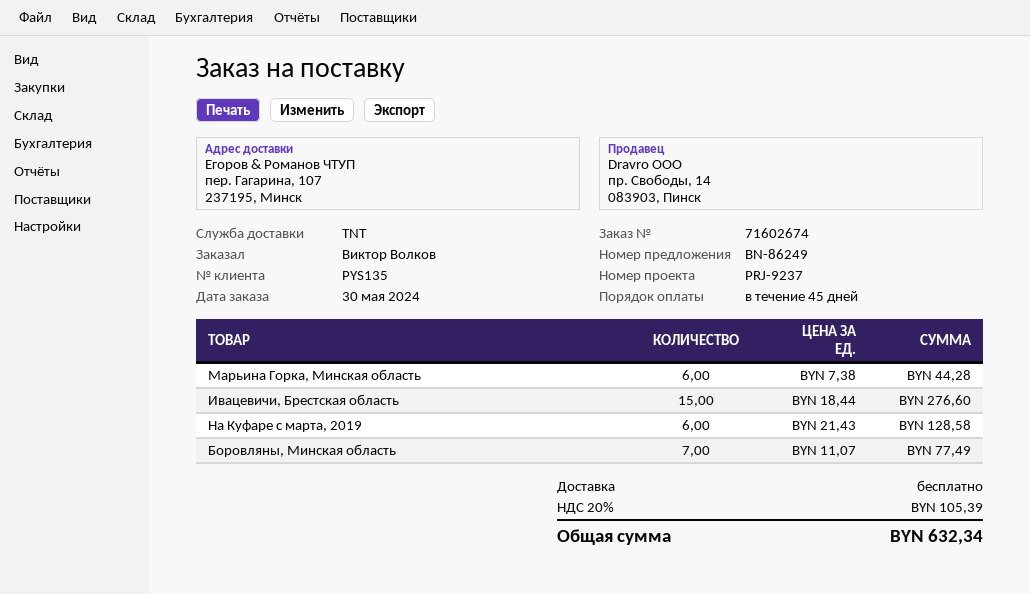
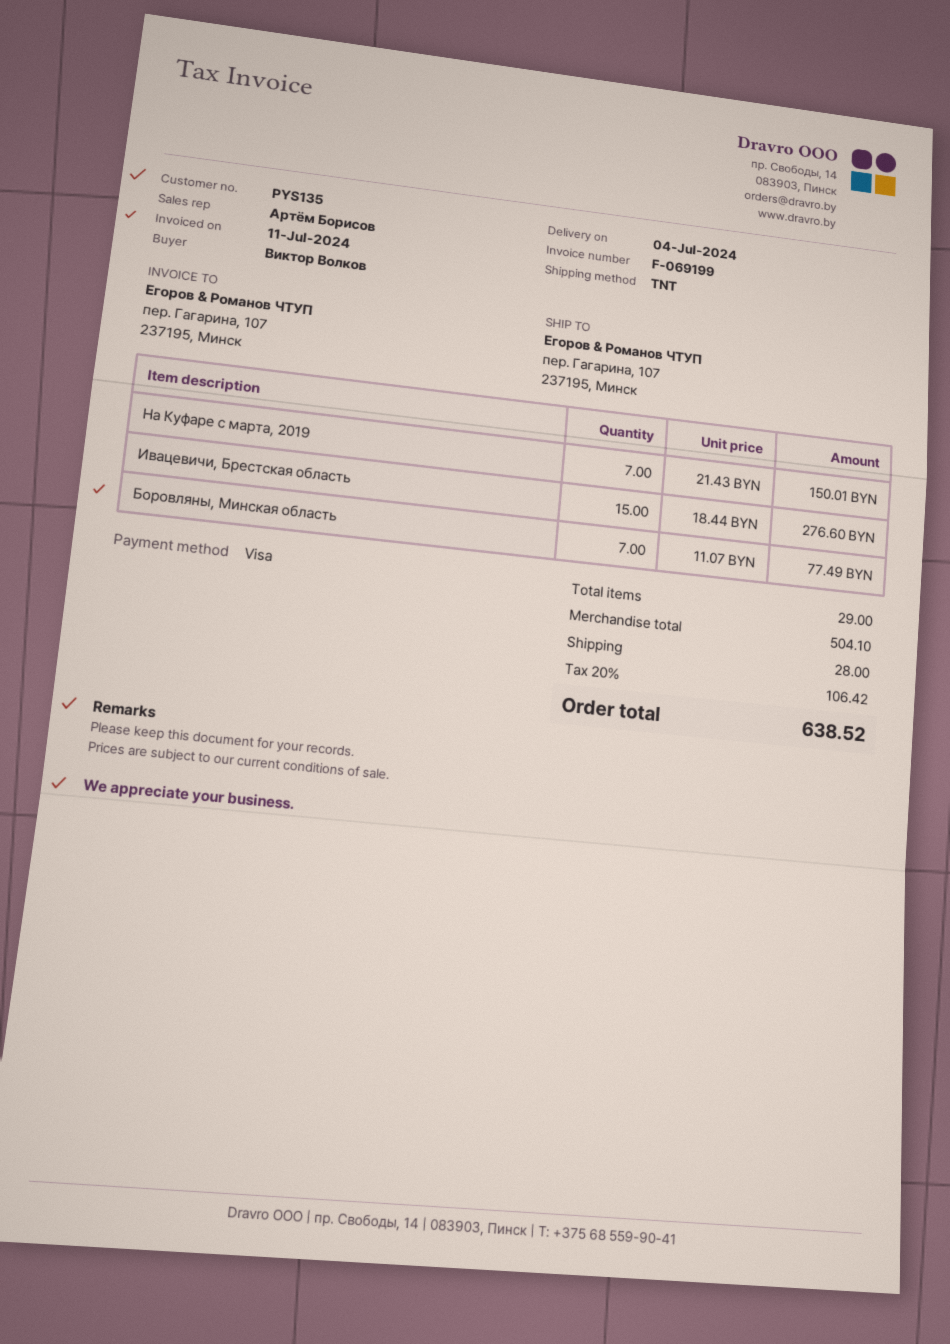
Марьина Горка, Минская область: 6 x 7.38 = 44.28 -> none
На Куфаре с марта, 2019: 6 x 21.43 = 128.58 -> 7 x 21.43 = 150.01
shipping: 0.00 -> 28.00
tax: 20% = 105.39 -> 20% = 106.42
total: 632.34 -> 638.52

